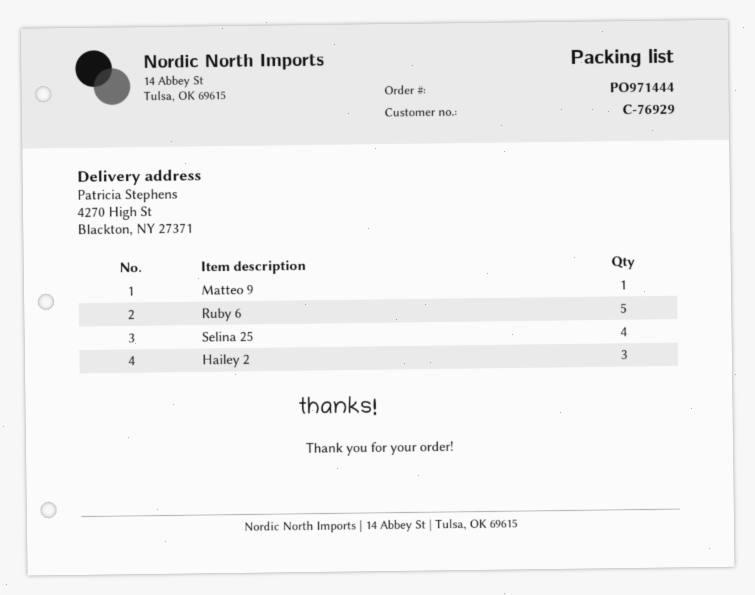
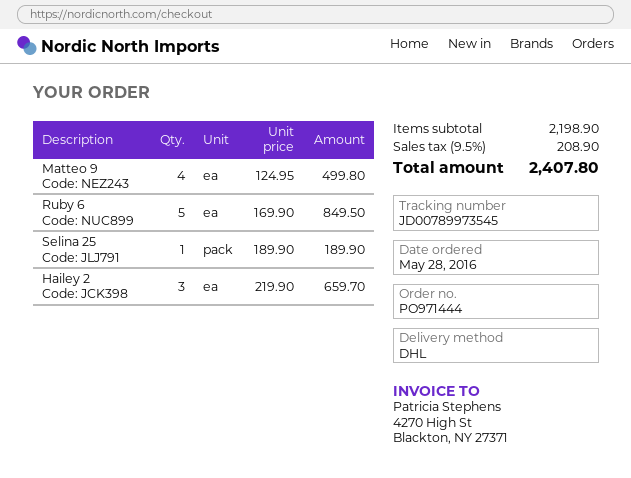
Matteo 9: 1 -> 4
Selina 25: 4 -> 1

